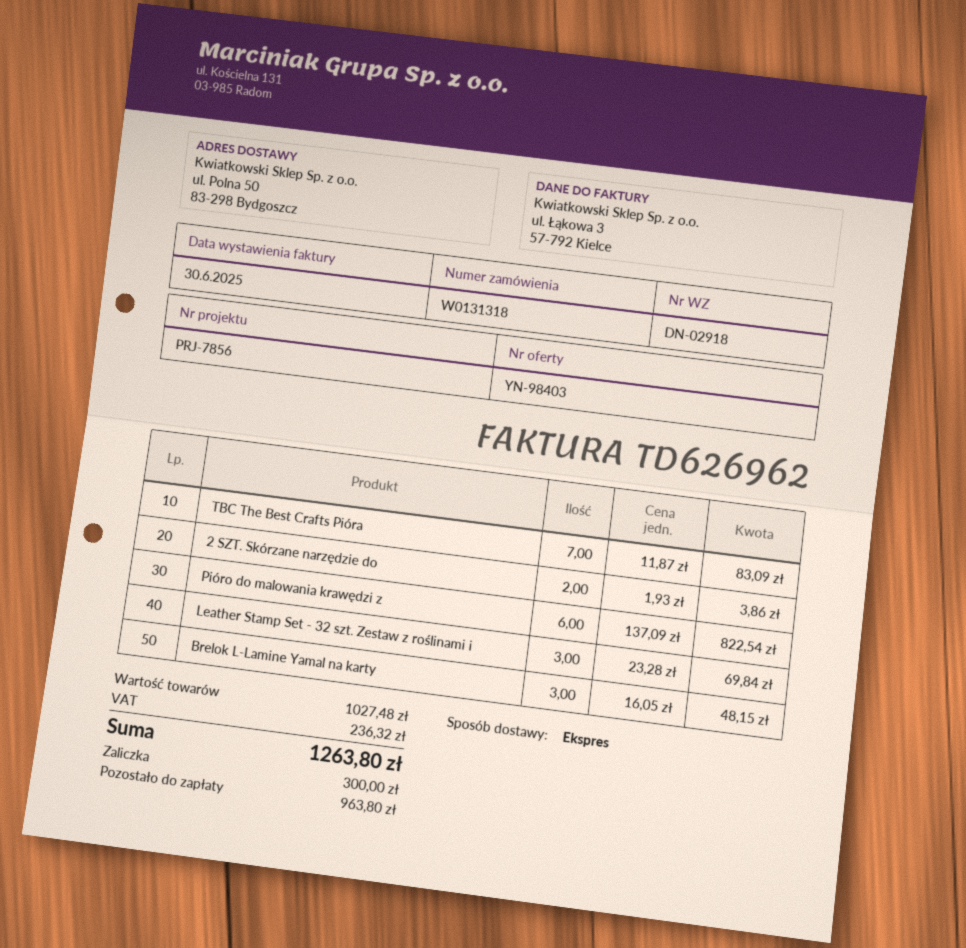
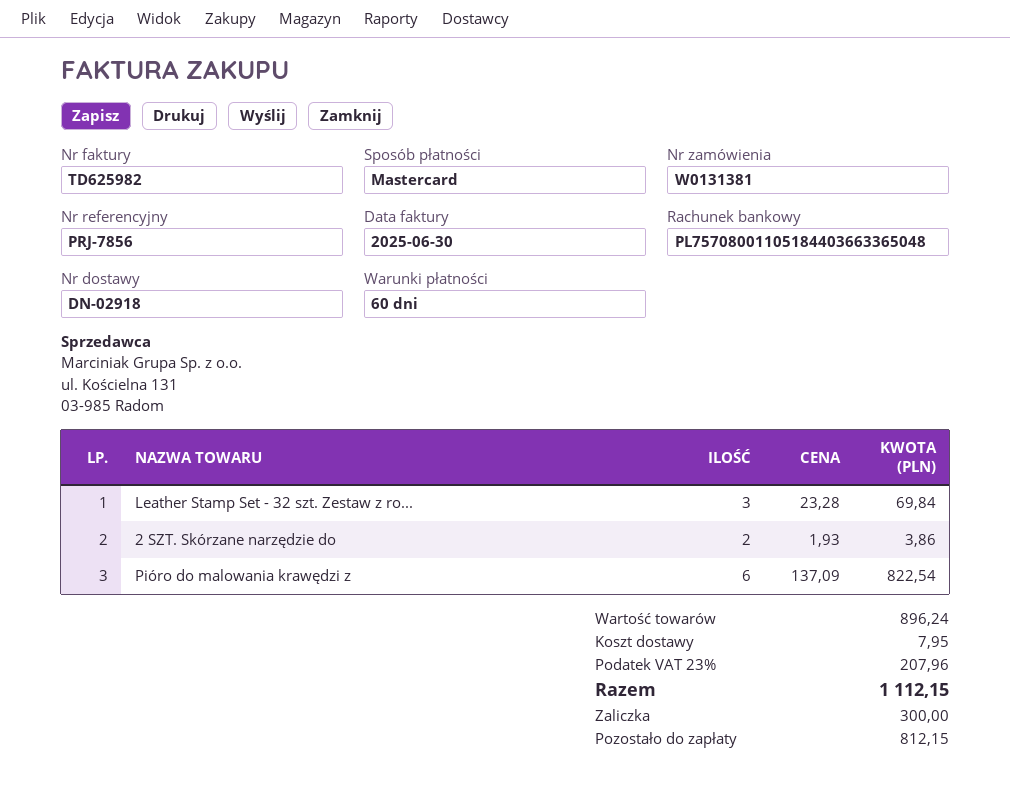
order number: W0131318 -> W0131381
invoice number: TD626962 -> TD625982
TBC The Best Crafts Pióra: 7 x 11.87 = 83.09 -> none
Brelok L-Lamine Yamal na karty: 3 x 16.05 = 48.15 -> none
subtotal: 1027.48 -> 896.24
shipping: none -> 7.95
tax: 236.32 -> 207.96
total: 1263.80 -> 1112.15
balance: 963.80 -> 812.15

